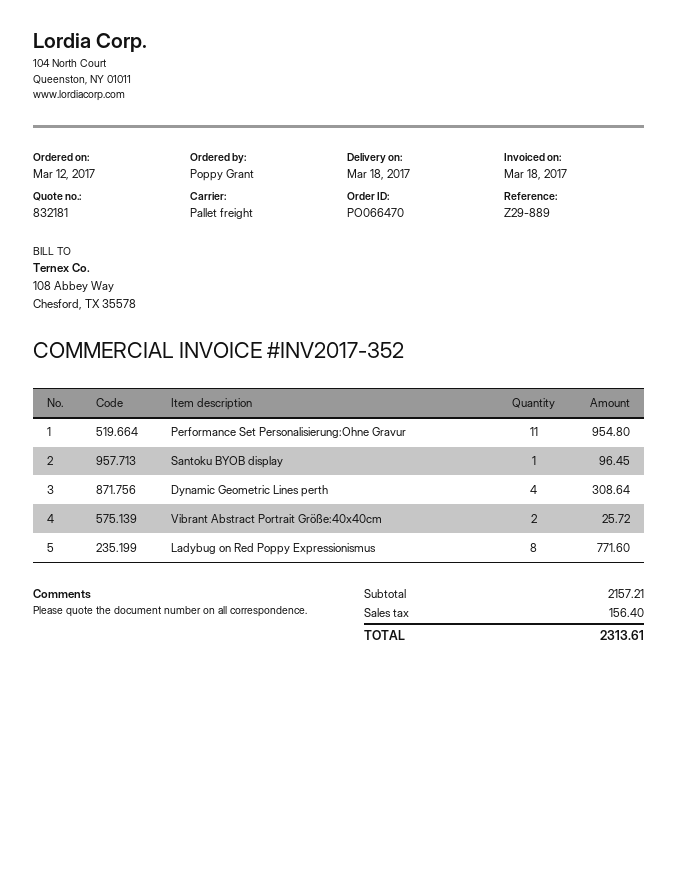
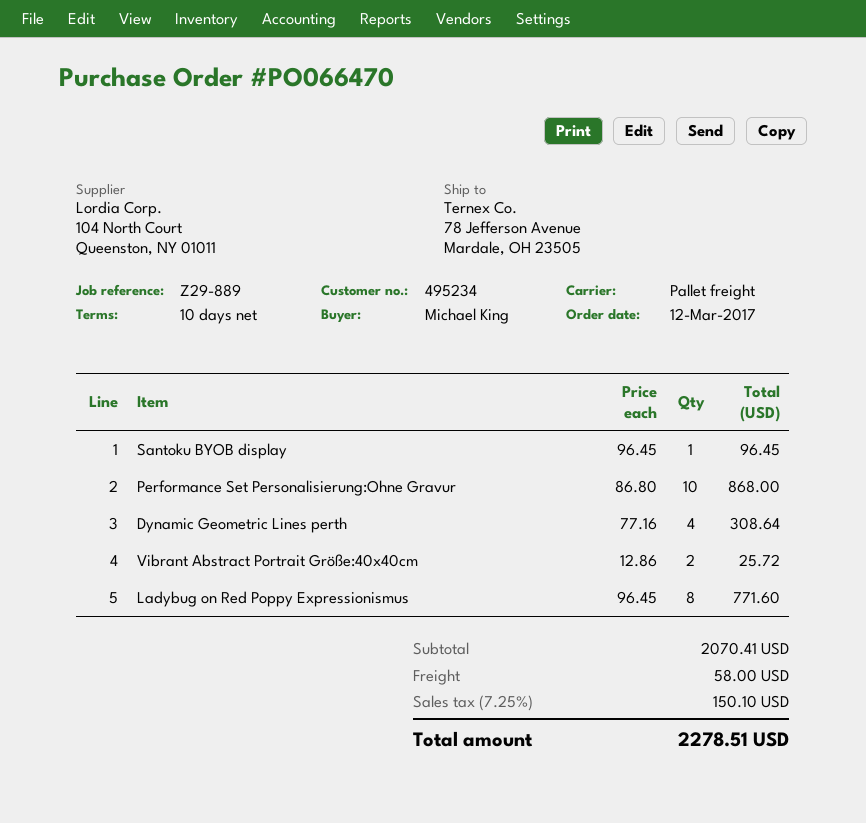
ordered by: Poppy Grant -> Michael King
Performance Set Personalisierung:Ohne Gravur: 11 for 954.80 -> 10 for 868.00
subtotal: 2157.21 -> 2070.41
shipping: none -> 58.00
tax: 156.40 -> 150.10
total: 2313.61 -> 2278.51

